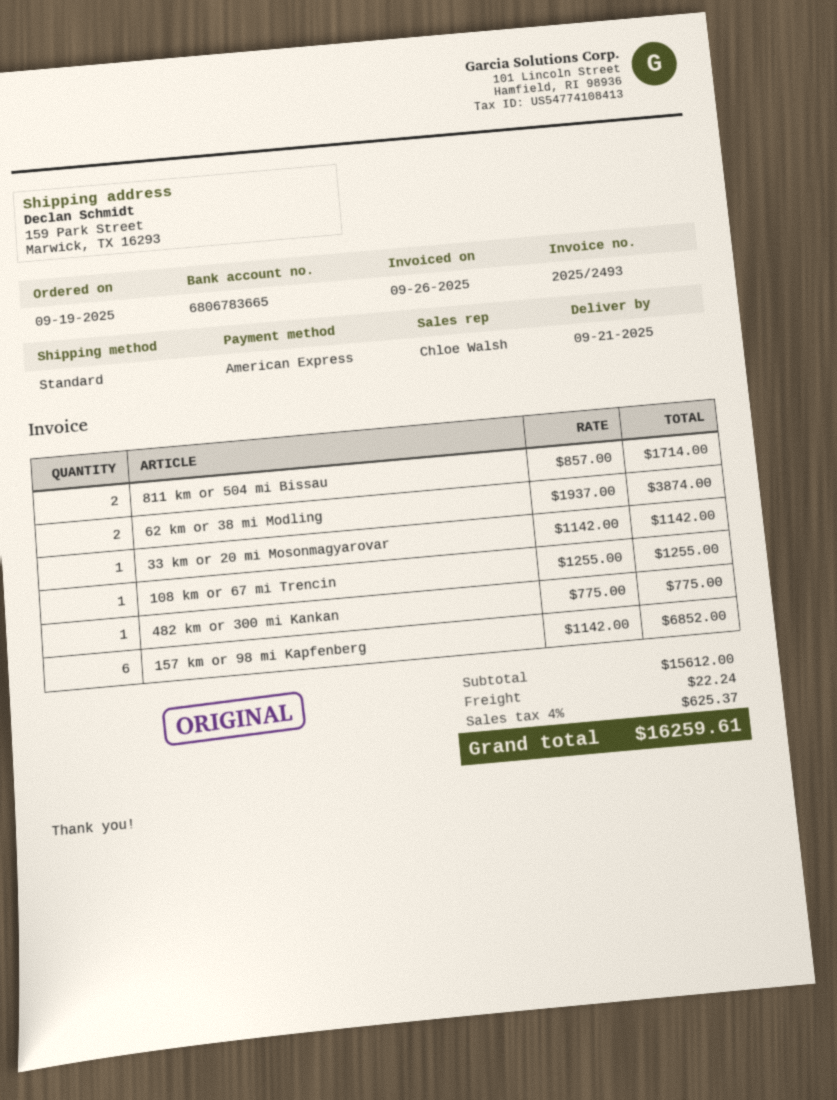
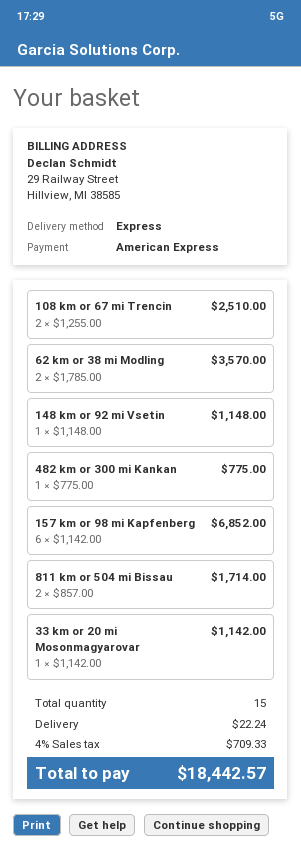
shipping method: standard -> express
62 km or 38 mi Modling: 2 x 1937.00 = 3874.00 -> 2 x 1785.00 = 3570.00
108 km or 67 mi Trencin: 1 x 1255.00 = 1255.00 -> 2 x 1255.00 = 2510.00
148 km or 92 mi Vsetin: none -> 1 x 1148.00 = 1148.00
tax: 4% = 625.37 -> 4% = 709.33
total: 16259.61 -> 18442.57

